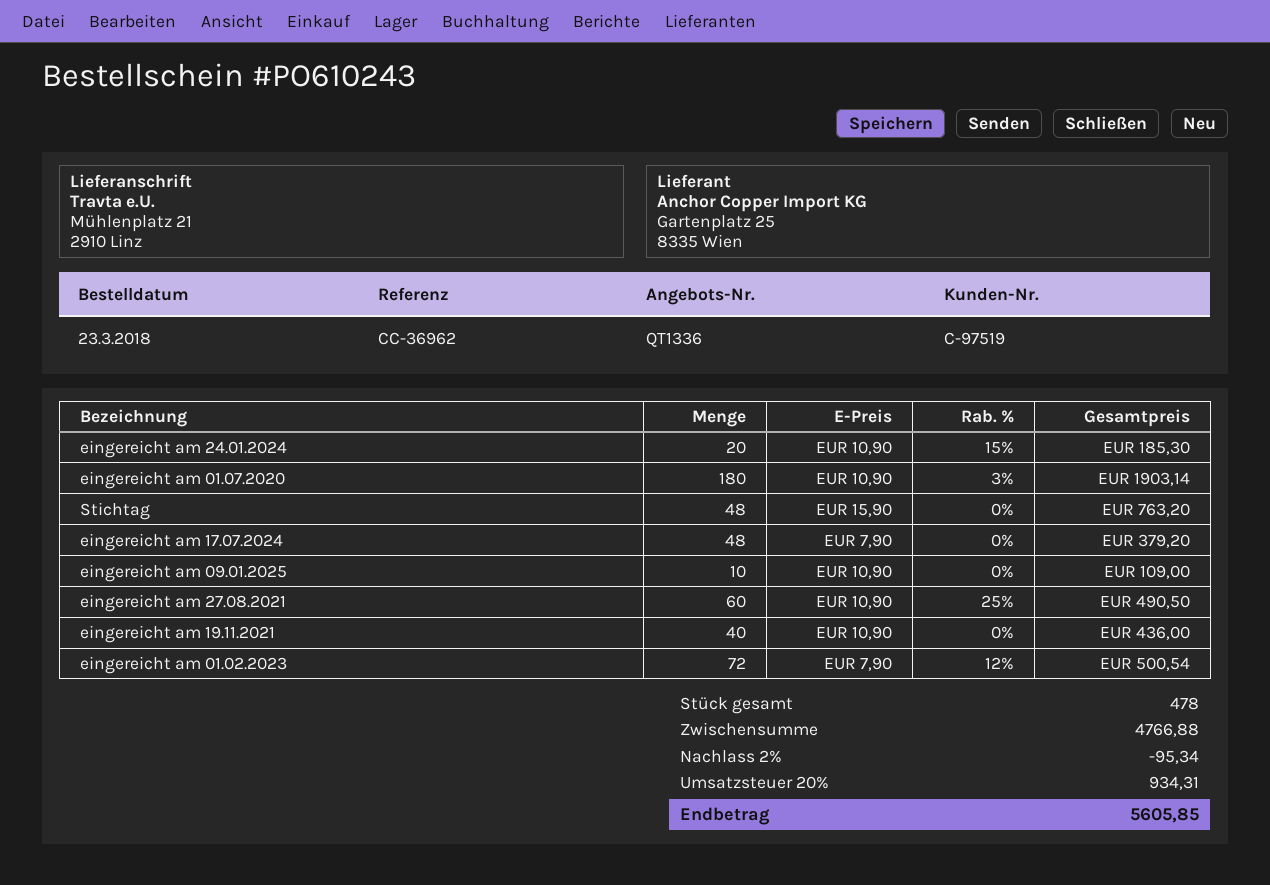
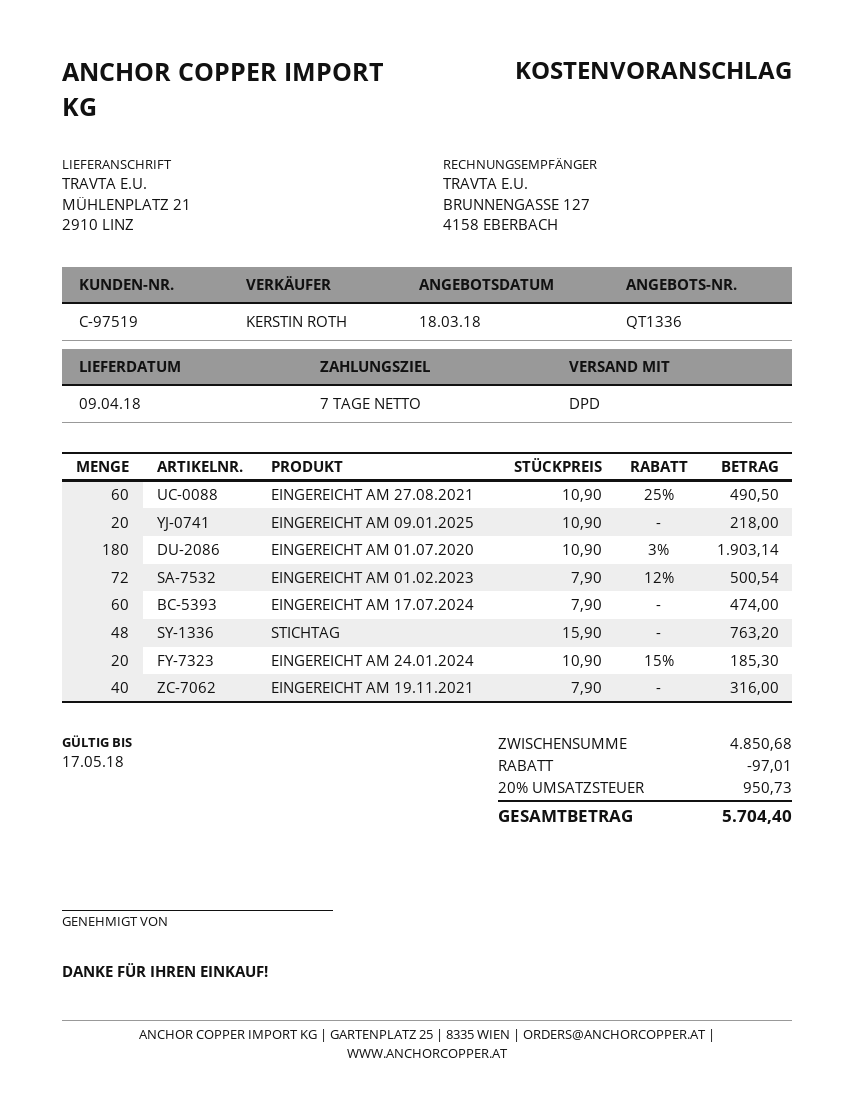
eingereicht am 17.07.2024: 48 x 7.90 = 379.20 -> 60 x 7.90 = 474.00
eingereicht am 09.01.2025: 10 x 10.90 = 109.00 -> 20 x 10.90 = 218.00
eingereicht am 19.11.2021: 40 x 10.90 = 436.00 -> 40 x 7.90 = 316.00
subtotal: 4766.88 -> 4850.68
discount: 95.34 -> 97.01
tax: 20% = 934.31 -> 20% = 950.73
total: 5605.85 -> 5704.40

